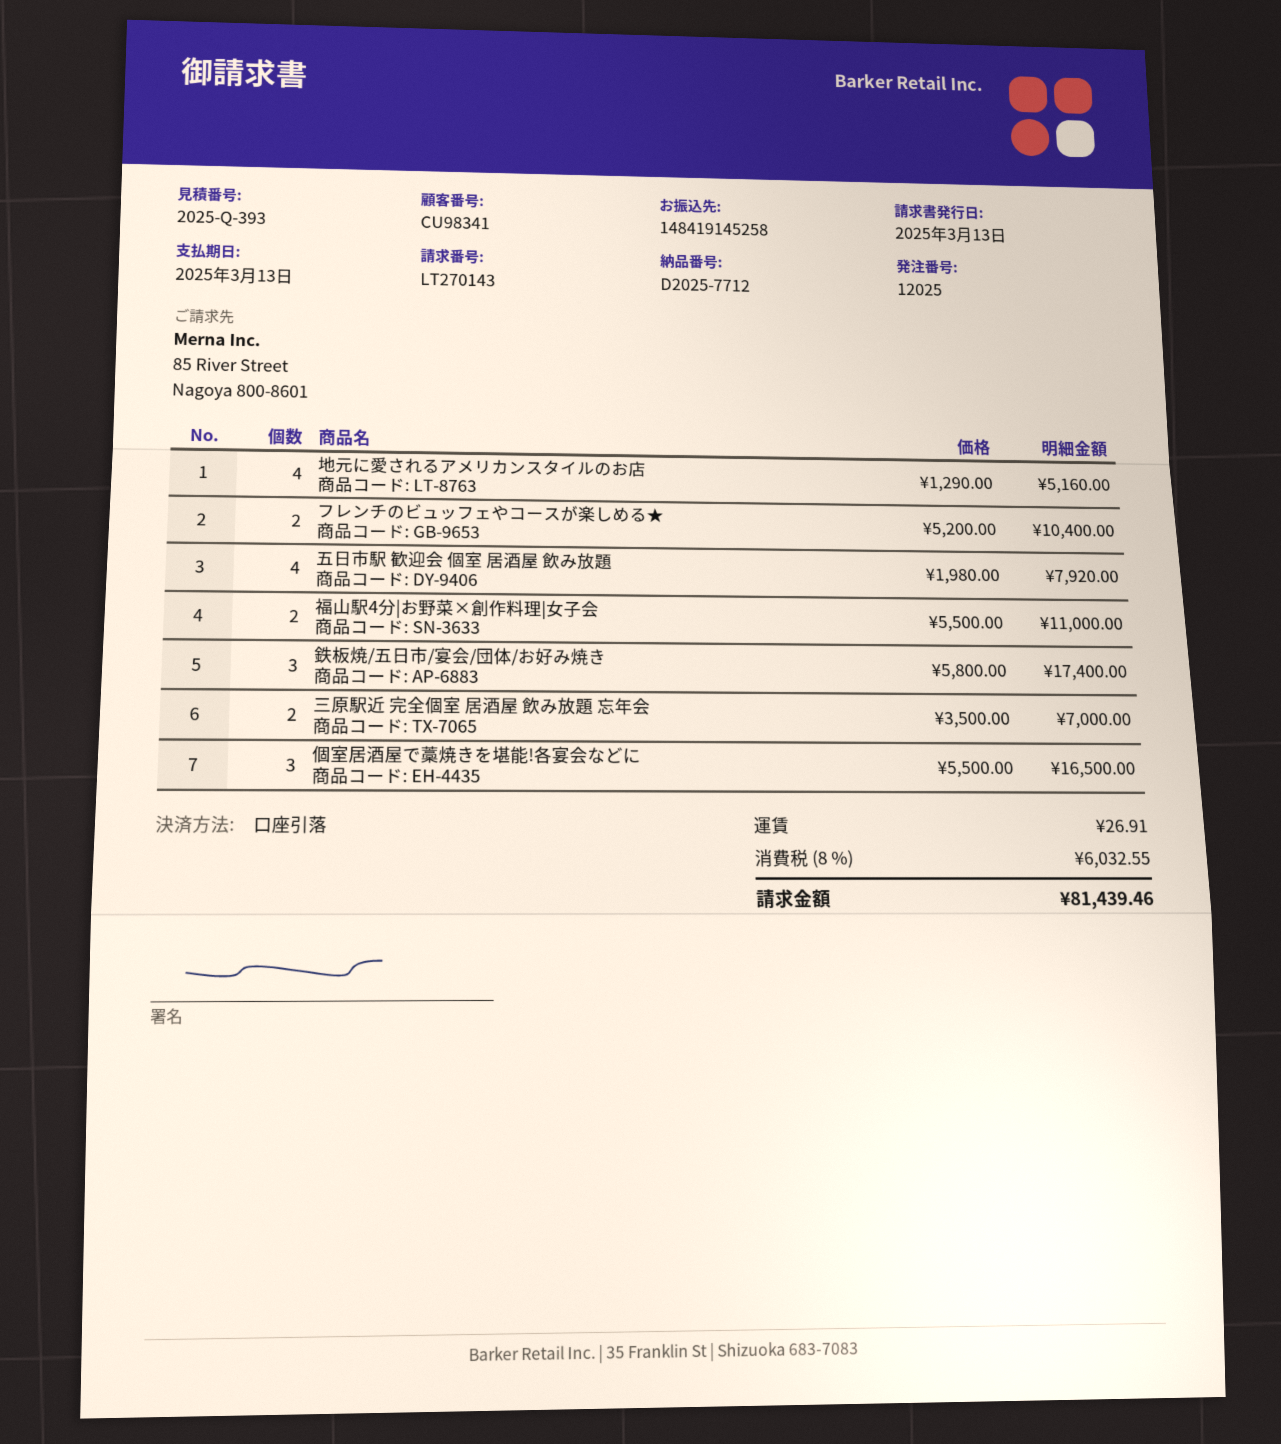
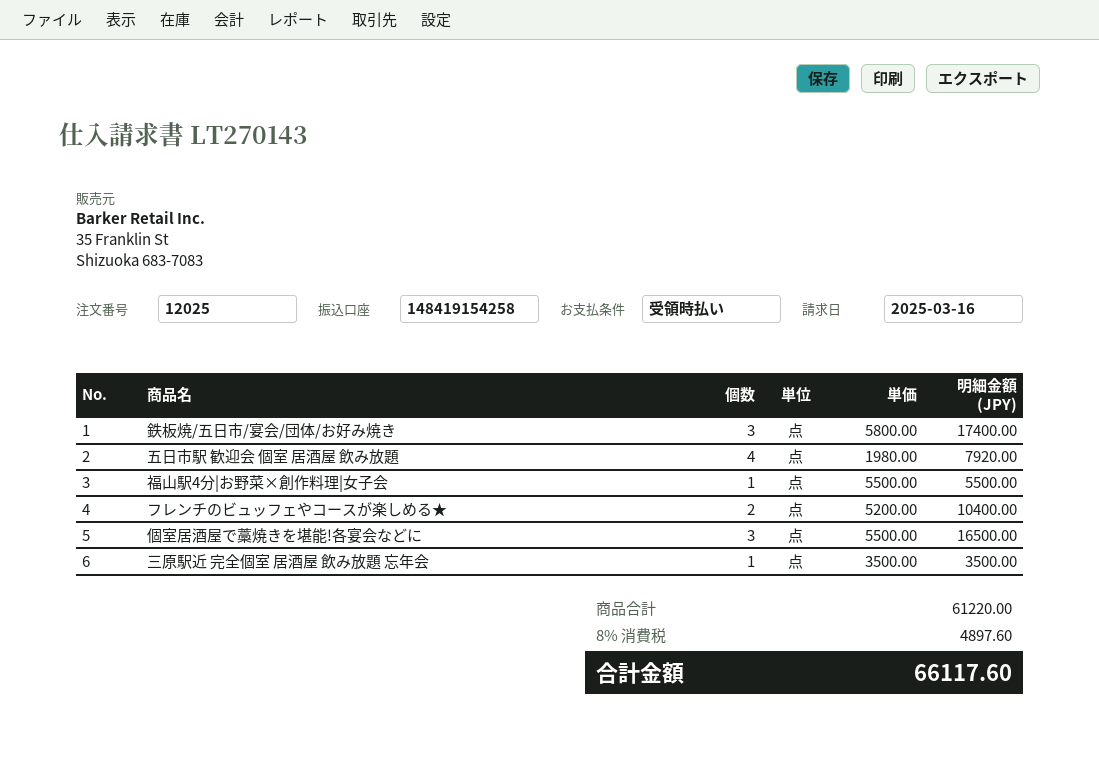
invoice date: 2025-03-13 -> 2025-03-16
bank account: 148419145258 -> 148419154258
地元に愛されるアメリカンスタイルのお店: 4 x 1290.00 = 5160.00 -> none
福山駅4分|お野菜×創作料理|女子会: 2 x 5500.00 = 11000.00 -> 1 x 5500.00 = 5500.00
三原駅近 完全個室 居酒屋 飲み放題 忘年会: 2 x 3500.00 = 7000.00 -> 1 x 3500.00 = 3500.00
shipping: 26.91 -> none
tax: 8% = 6032.55 -> 8% = 4897.60
total: 81439.46 -> 66117.60

